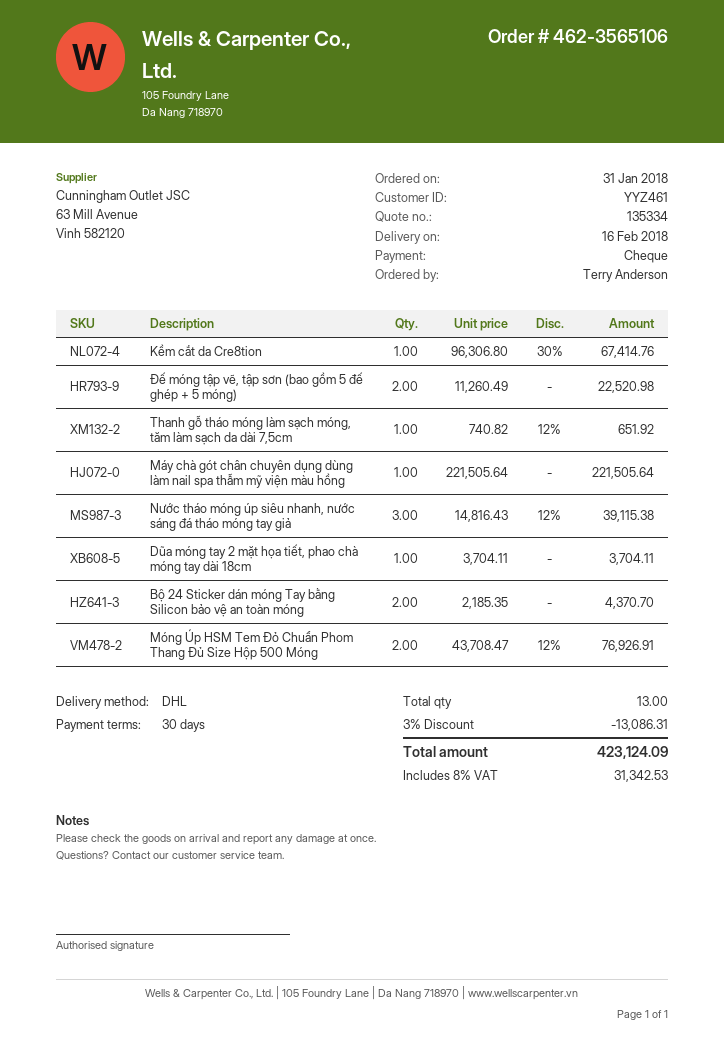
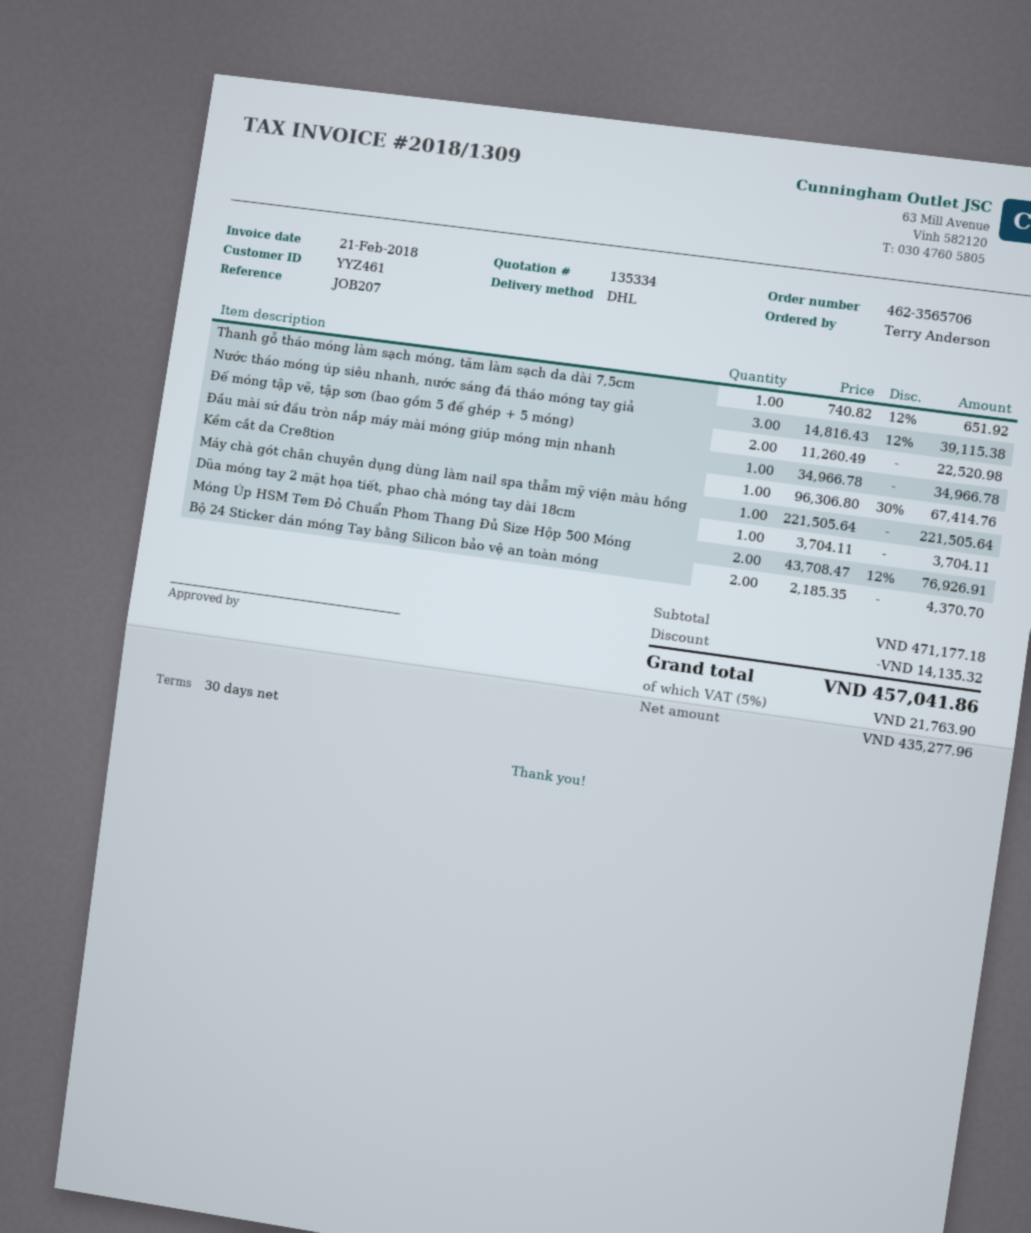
order number: 462-3565106 -> 462-3565706
Đầu mài sứ đầu tròn nắp máy mài móng giúp móng mịn nhanh: none -> 1 x 34966.78 = 34966.78
discount: 13086.31 -> 14135.32
tax: 8% = 31342.53 -> 5% = 21763.90
total: 423124.09 -> 457041.86

